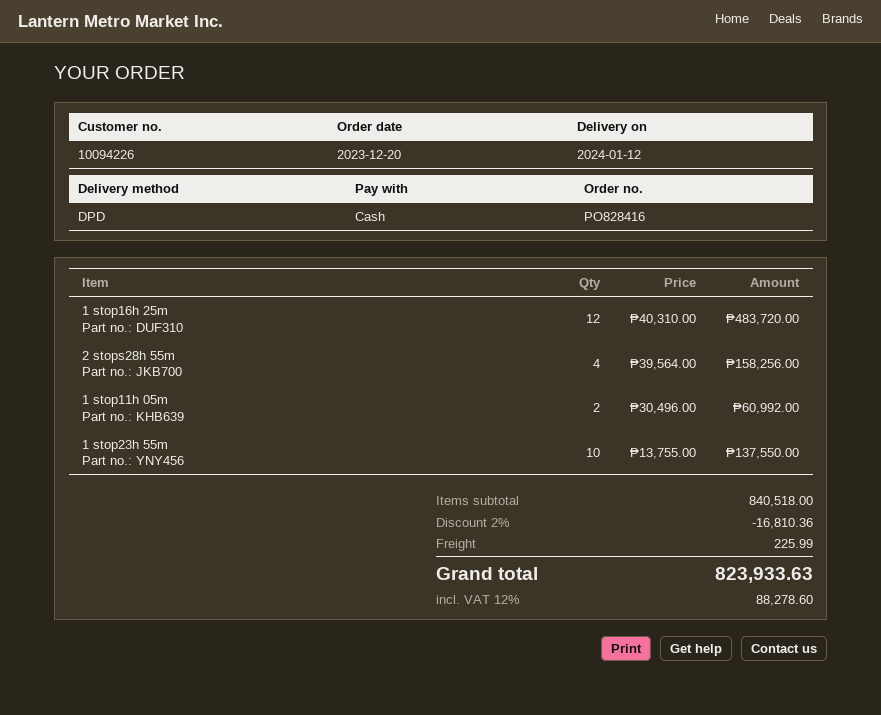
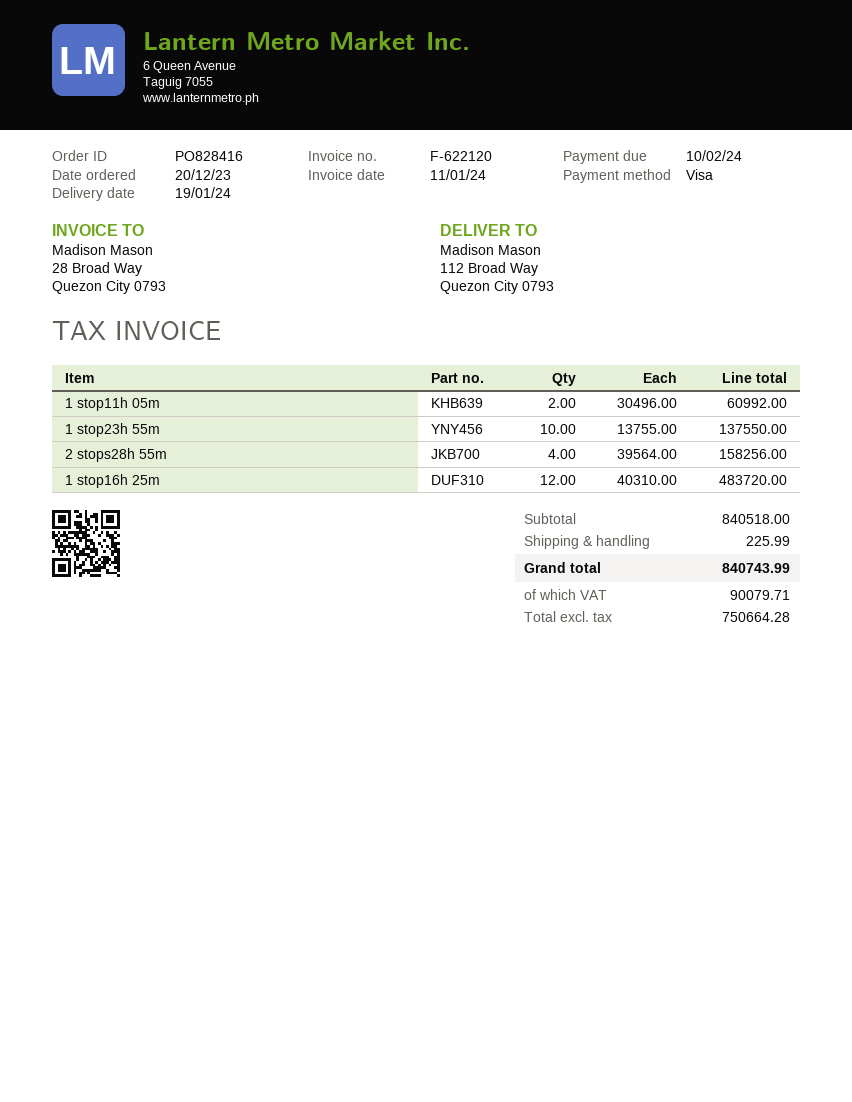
delivery date: 2024-01-12 -> 2024-01-19
payment method: cash -> Visa
discount: 2% = 16810.36 -> none
tax: 88278.60 -> 90079.71
total: 823933.63 -> 840743.99

